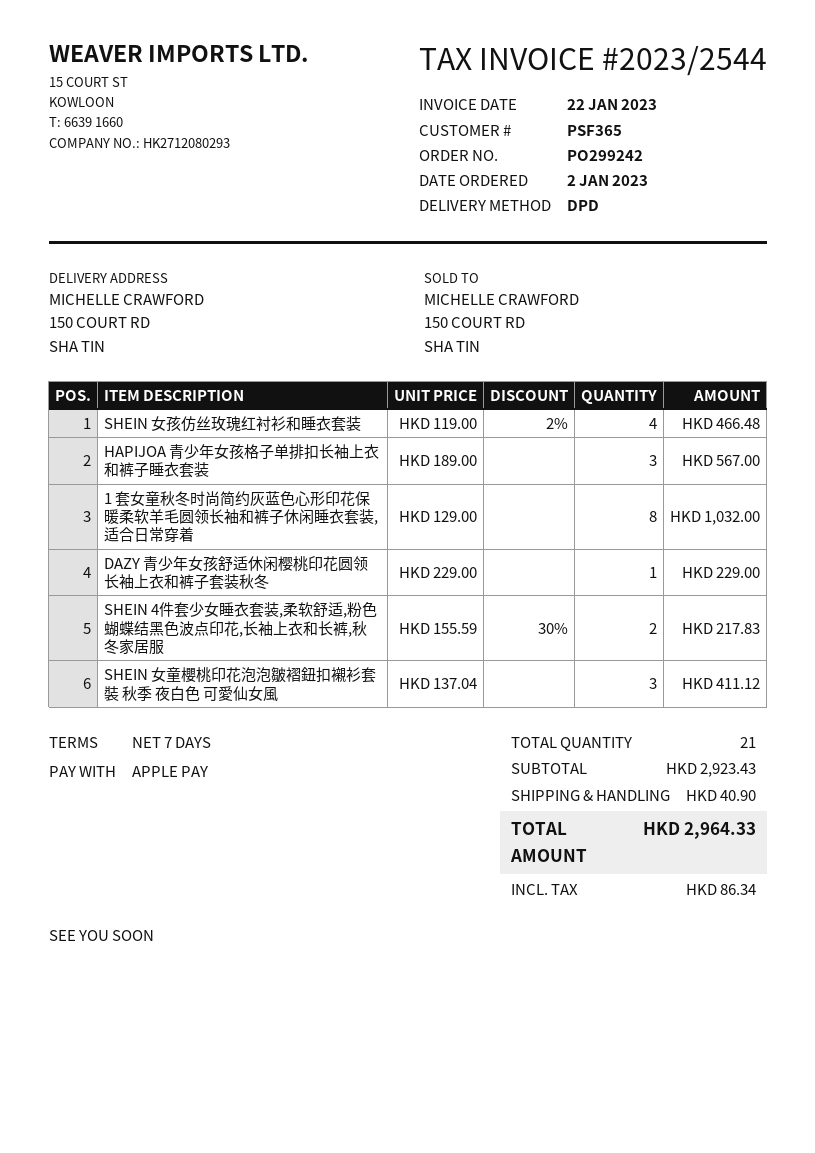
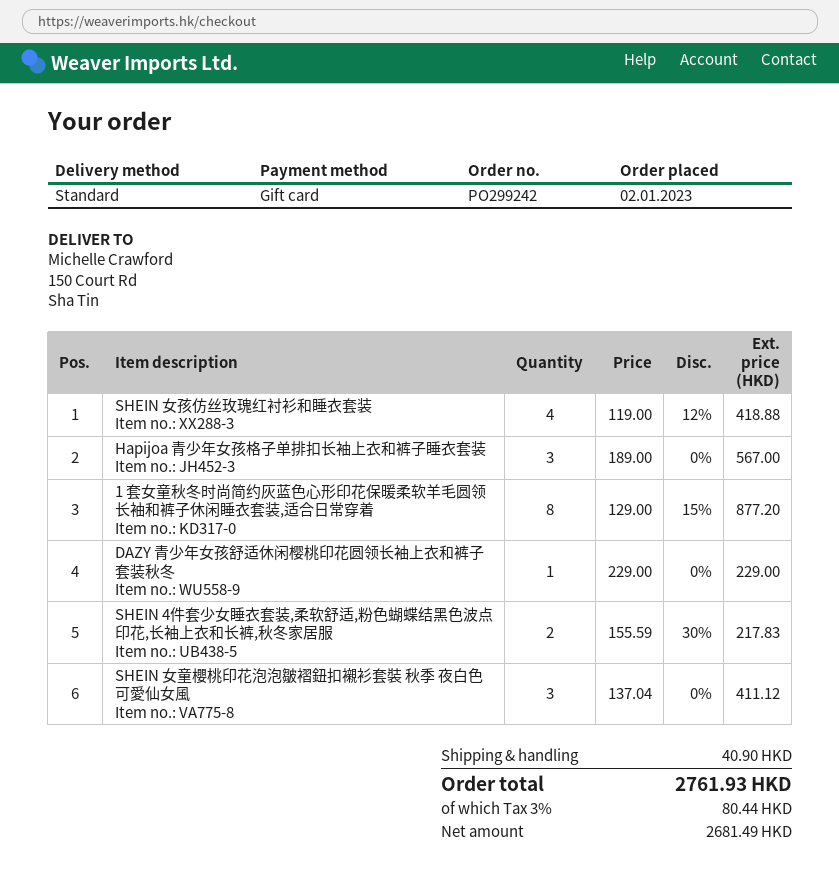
payment method: Apple Pay -> gift card
shipping method: DPD -> standard
SHEIN 女孩仿丝玫瑰红衬衫和睡衣套装: 4 x 119.00 - 2% = 466.48 -> 4 x 119.00 - 12% = 418.88
1 套女童秋冬时尚简约灰蓝色心形印花保暖柔软羊毛圆领长袖和裤子休闲睡衣套装,适合日常穿着: 8 x 129.00 = 1032.00 -> 8 x 129.00 - 15% = 877.20
tax: 86.34 -> 80.44
total: 2964.33 -> 2761.93

